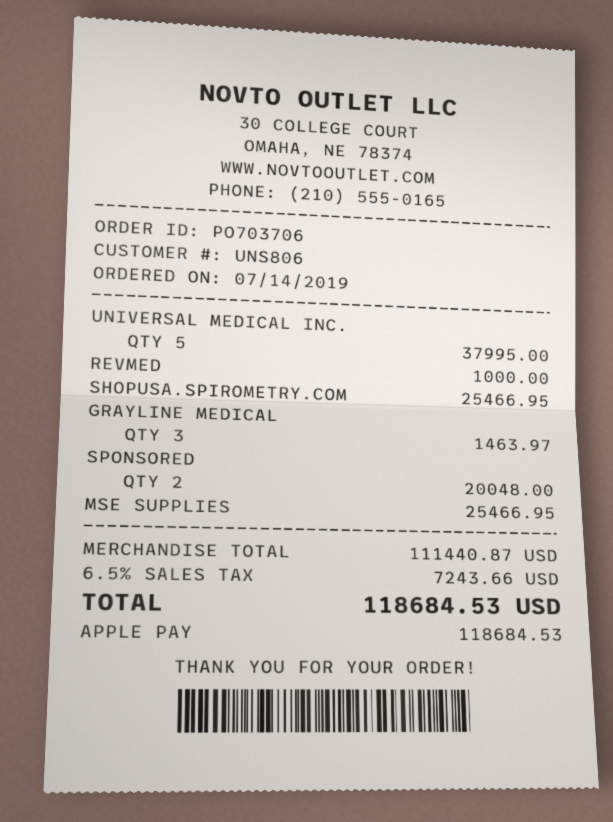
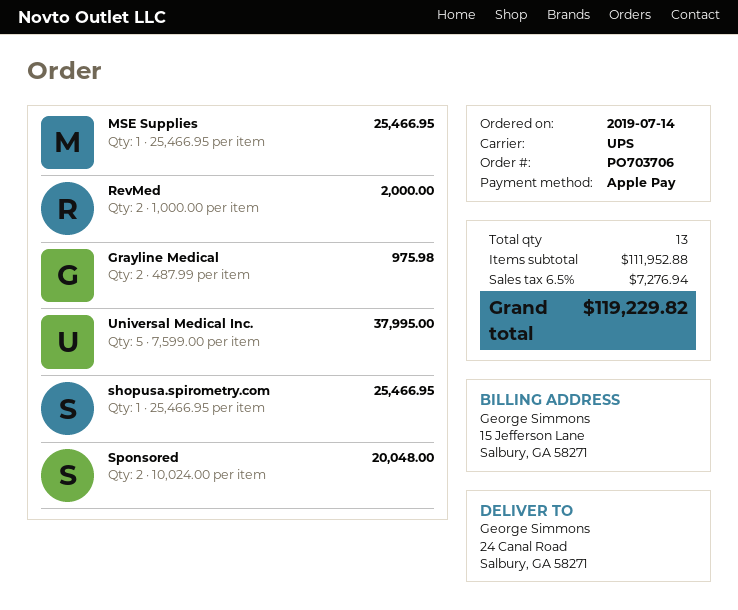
REVMED: 1 for 1000.00 -> 2 for 2000.00
GRAYLINE MEDICAL: 3 for 1463.97 -> 2 for 975.98
subtotal: 111440.87 -> 111952.88
tax: 6.5% = 7243.66 -> 6.5% = 7276.94
total: 118684.53 -> 119229.82

